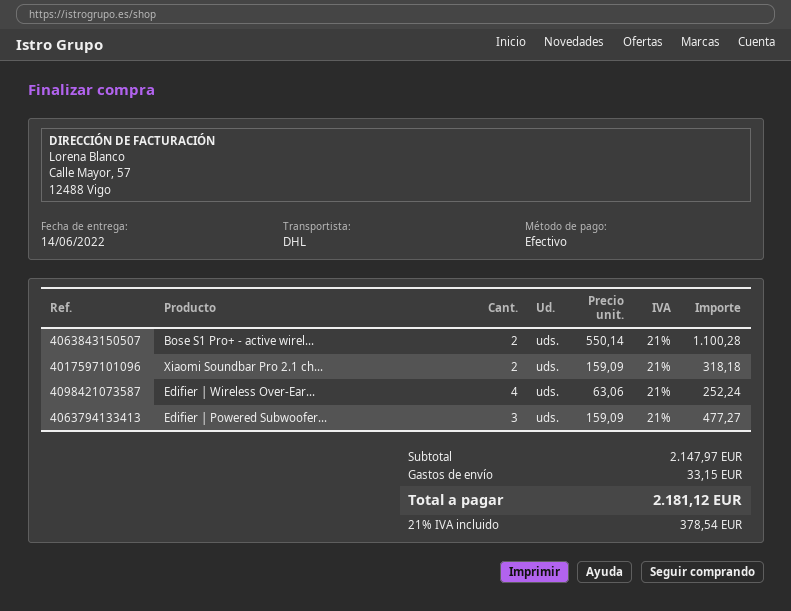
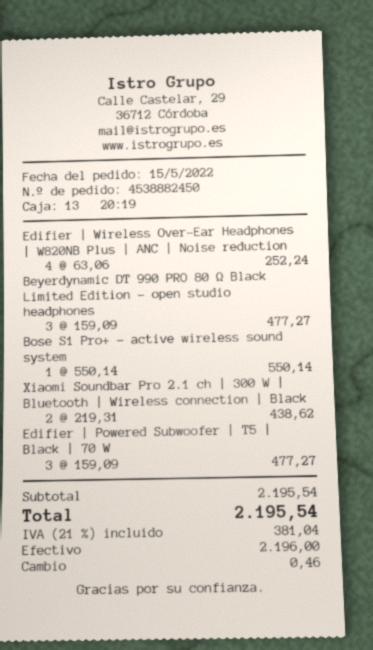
Bose S1 Pro+ - active wirel...: 2 x 550.14 = 1100.28 -> 1 x 550.14 = 550.14
Xiaomi Soundbar Pro 2.1 ch...: 2 x 159.09 = 318.18 -> 2 x 219.31 = 438.62
Beyerdynamic DT 990 PRO 80 Ω Black Limited Edition - open studio headphones: none -> 3 x 159.09 = 477.27
subtotal: 2147.97 -> 2195.54
shipping: 33.15 -> none
tax: 21% = 378.54 -> 21% = 381.04
total: 2181.12 -> 2195.54

